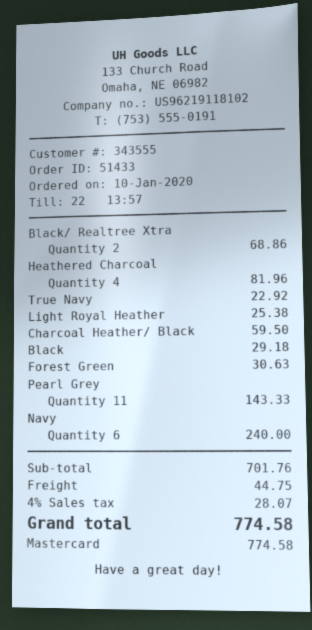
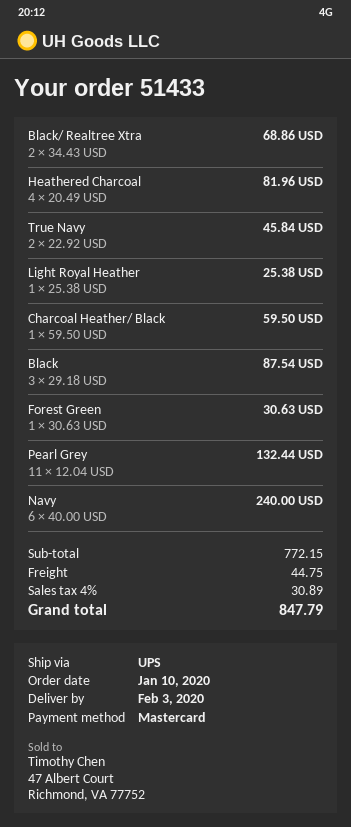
True Navy: 1 for 22.92 -> 2 for 45.84
Black: 1 for 29.18 -> 3 for 87.54
Pearl Grey: 11 for 143.33 -> 11 for 132.44
subtotal: 701.76 -> 772.15
tax: 4% = 28.07 -> 4% = 30.89
total: 774.58 -> 847.79

